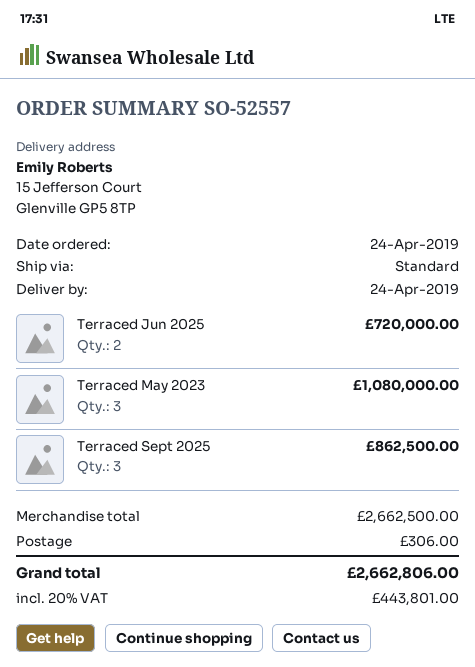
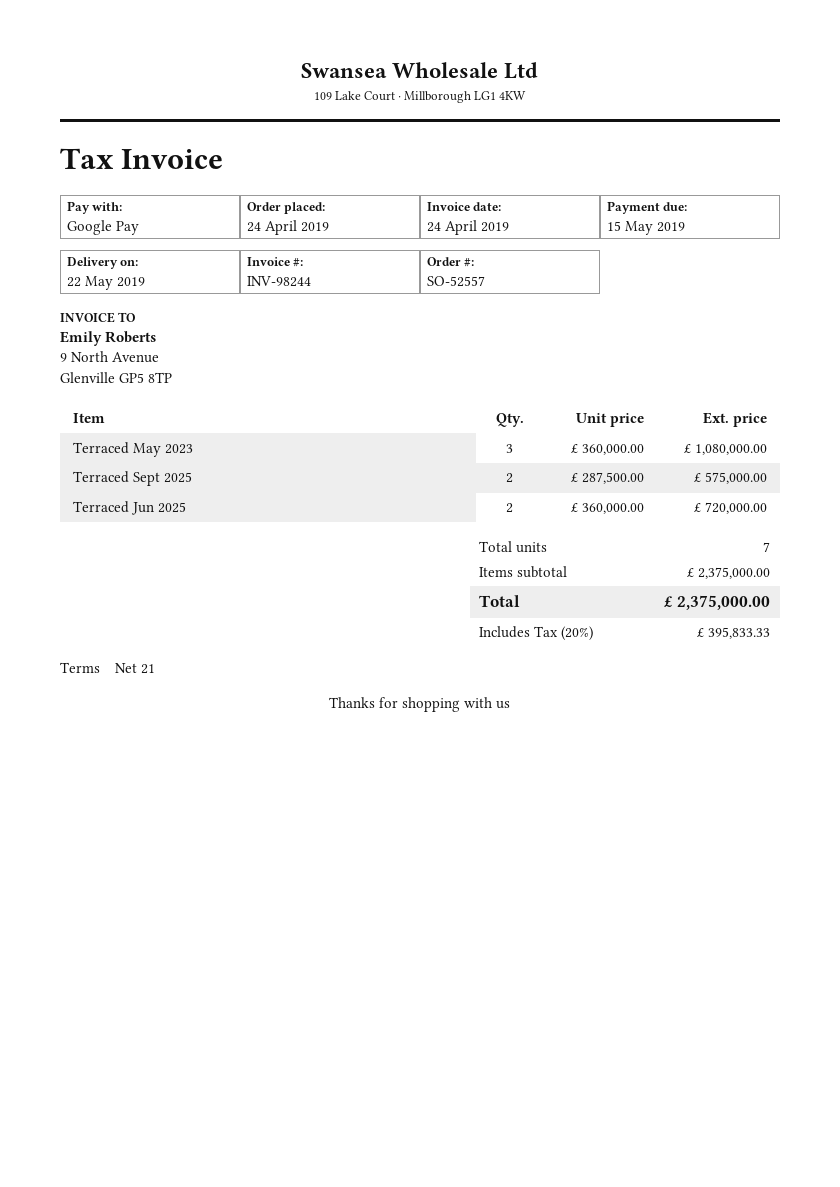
delivery date: 2019-04-24 -> 2019-05-22
Terraced Sept 2025: 3 for 862500.00 -> 2 for 575000.00
subtotal: 2662500.00 -> 2375000.00
shipping: 306.00 -> none
tax: 20% = 443801.00 -> 20% = 395833.33
total: 2662806.00 -> 2375000.00

